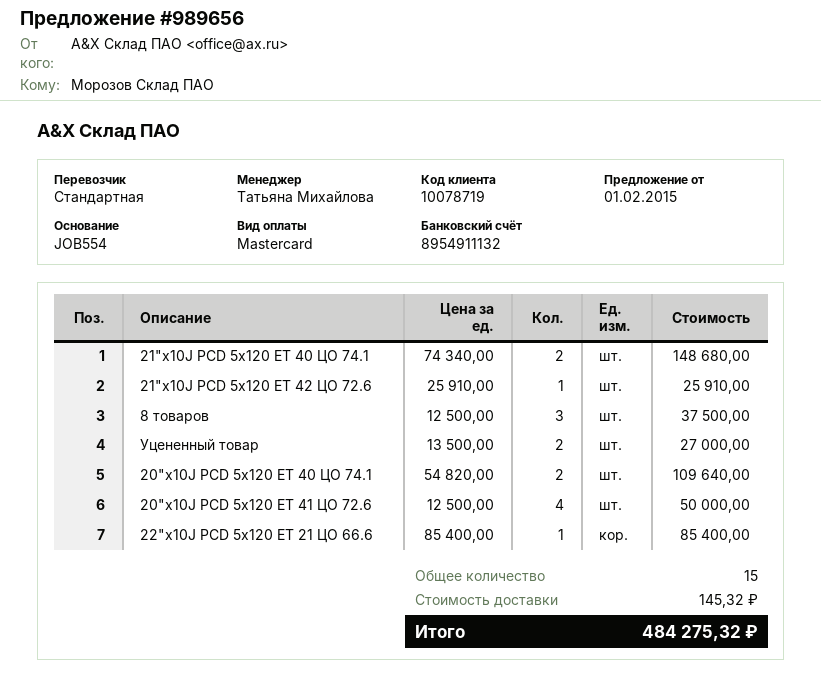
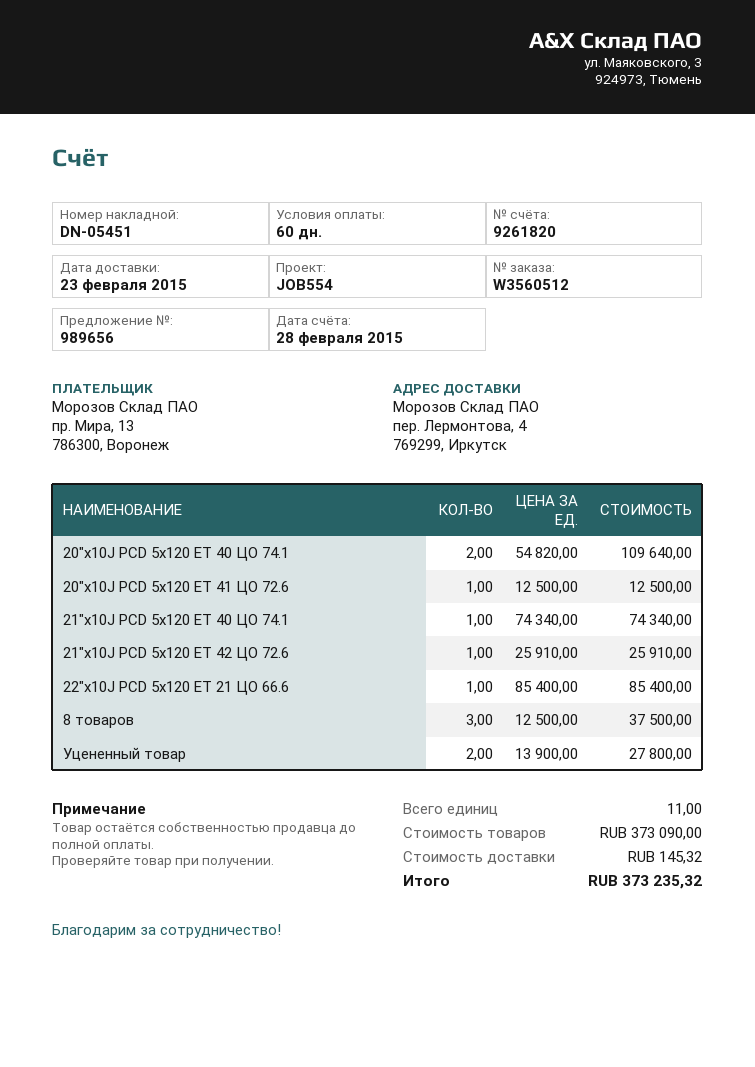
21"x10J PCD 5x120 ЕТ 40 ЦО 74.1: 2 x 74340.00 = 148680.00 -> 1 x 74340.00 = 74340.00
Уцененный товар: 2 x 13500.00 = 27000.00 -> 2 x 13900.00 = 27800.00
20"x10J PCD 5x120 ЕТ 41 ЦО 72.6: 4 x 12500.00 = 50000.00 -> 1 x 12500.00 = 12500.00
total quantity: 15 -> 11
total: 484275.32 -> 373235.32

